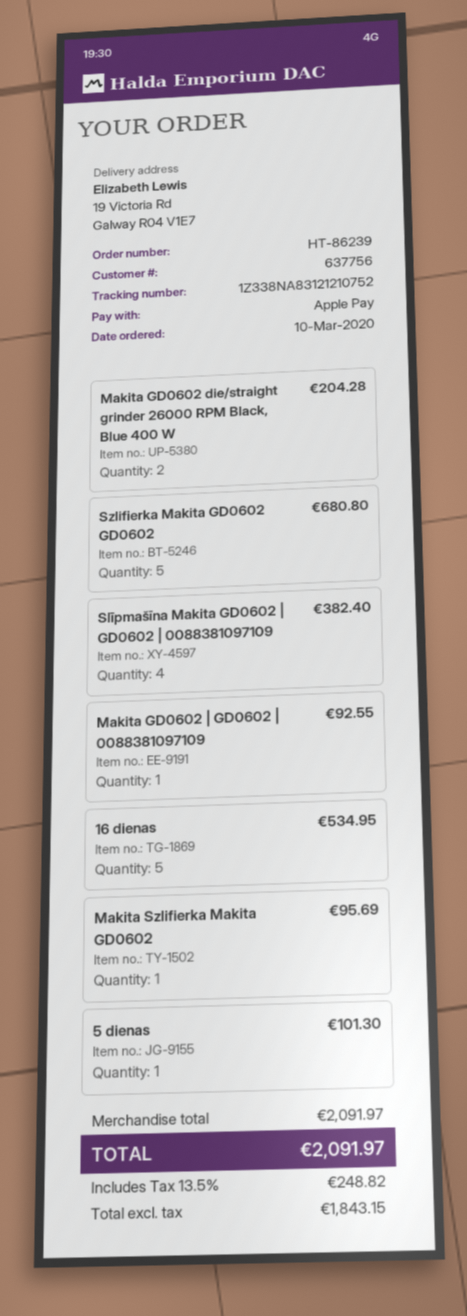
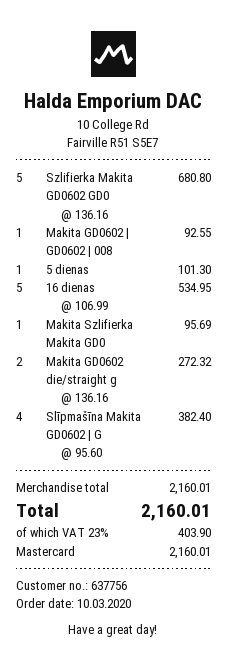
payment method: Apple Pay -> Mastercard
Makita GD0602 die/straight grinder 26000 RPM Black, Blue 400 W: 2 for 204.28 -> 2 for 272.32
subtotal: 2091.97 -> 2160.01
tax: 13.5% = 248.82 -> 23% = 403.90
total: 2091.97 -> 2160.01

